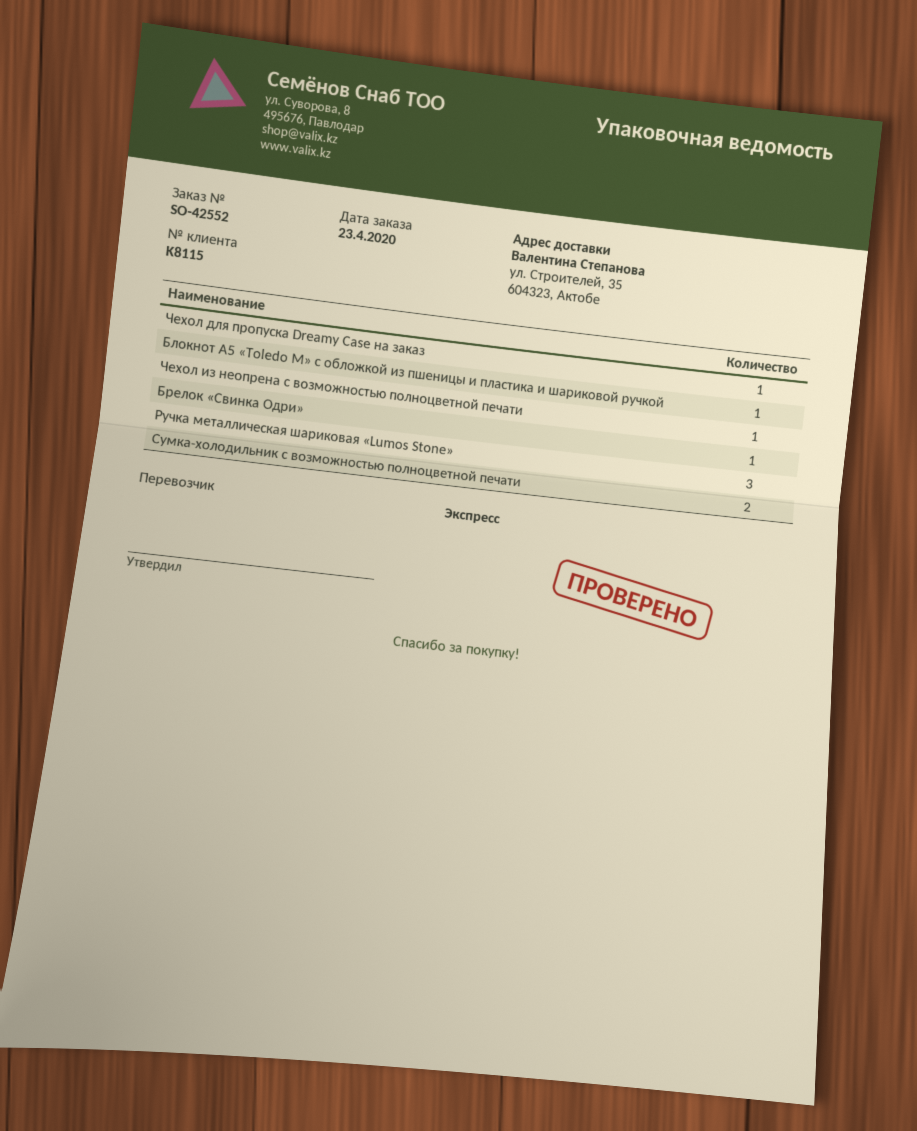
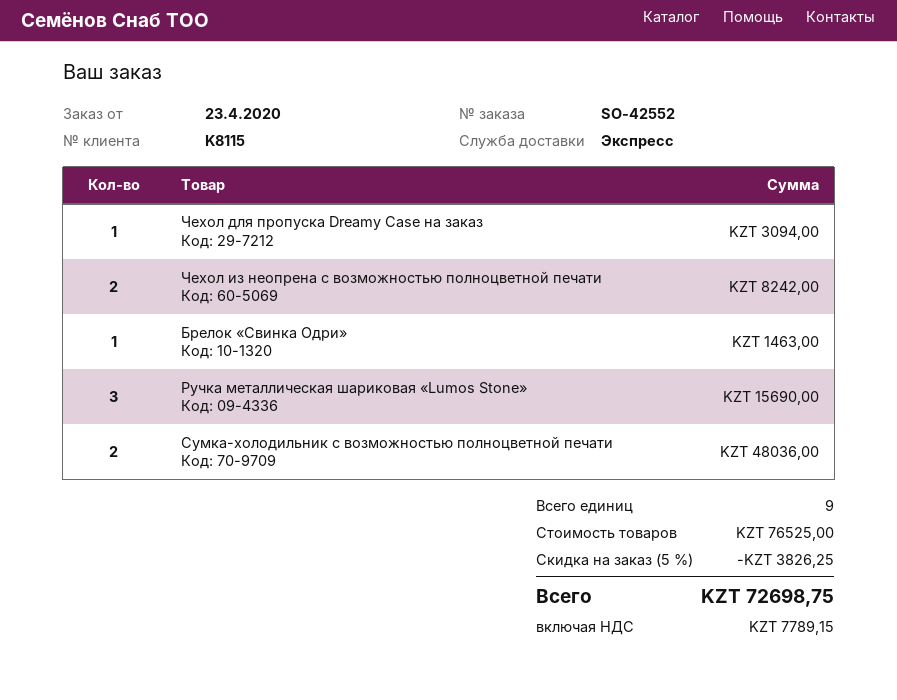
Блокнот А5 «Toledo M» с обложкой из пшеницы и пластика и шариковой ручкой: 1 -> none
Чехол из неопрена с возможностью полноцветной печати: 1 -> 2

